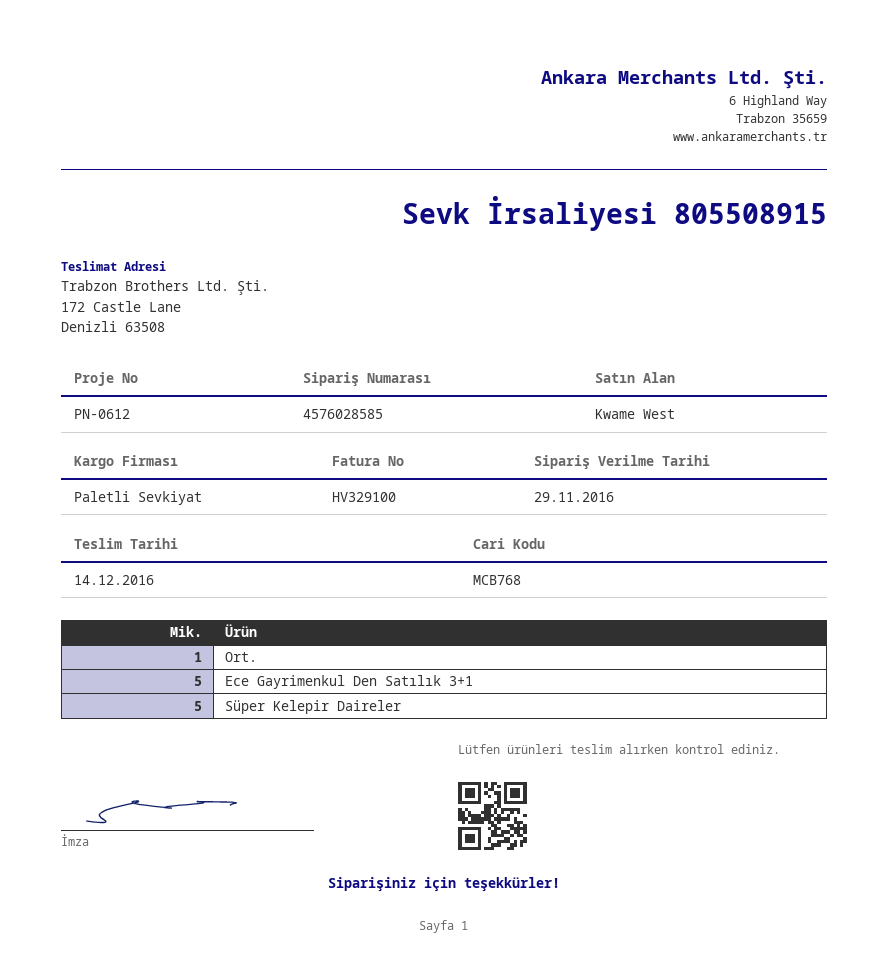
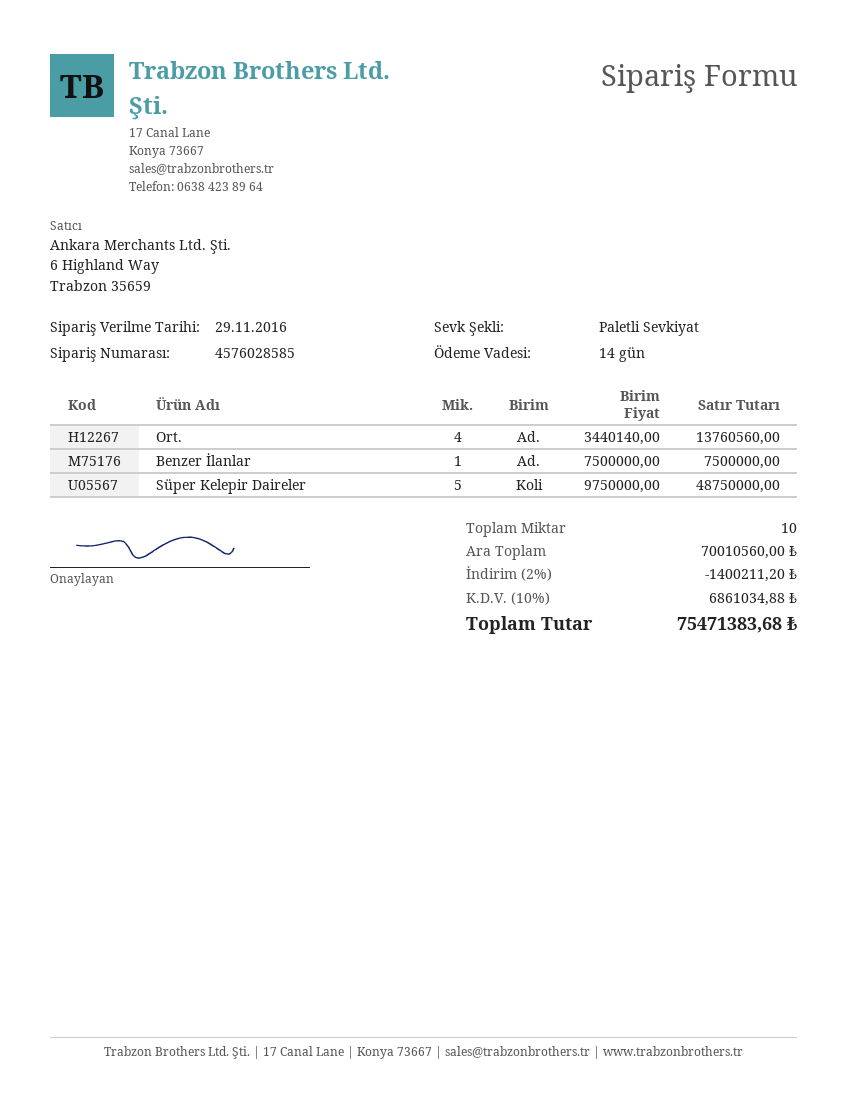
Ort.: 1 -> 4
Ece Gayrimenkul Den Satılık 3+1: 5 -> none
Benzer İlanlar: none -> 1

